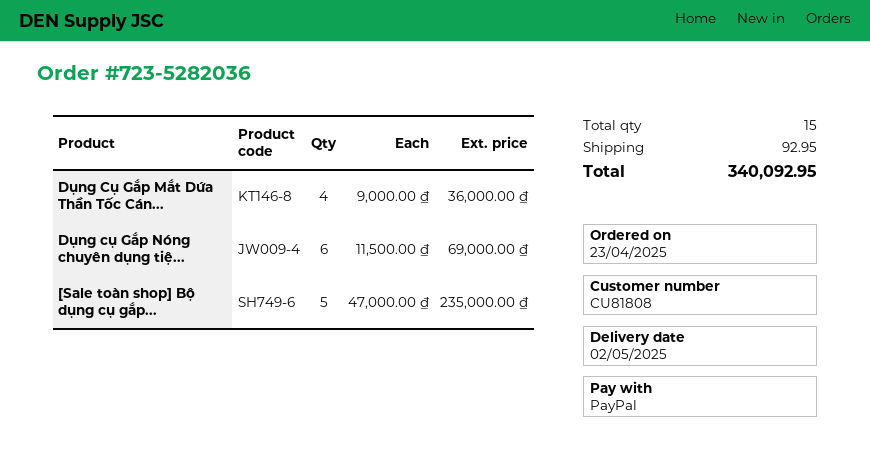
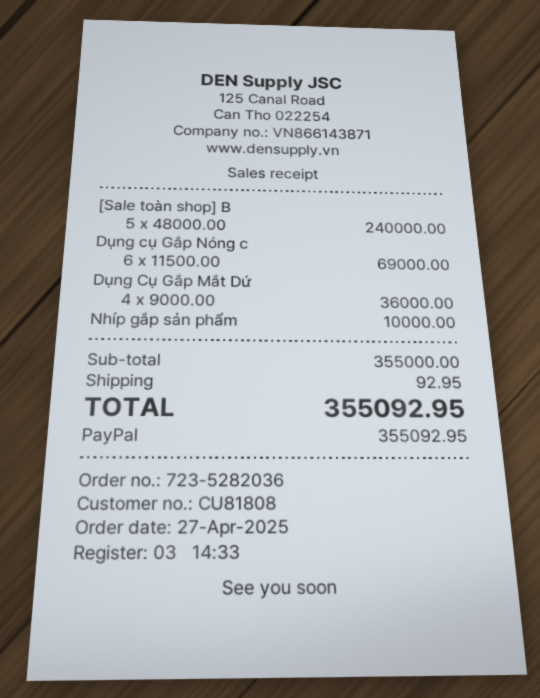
order date: 2025-04-23 -> 2025-04-27
[Sale toàn shop] Bộ dụng cụ gắp...: 5 x 47000.00 = 235000.00 -> 5 x 48000.00 = 240000.00
Nhíp gắp sản phẩm: none -> 1 x 10000.00 = 10000.00
total: 340092.95 -> 355092.95

